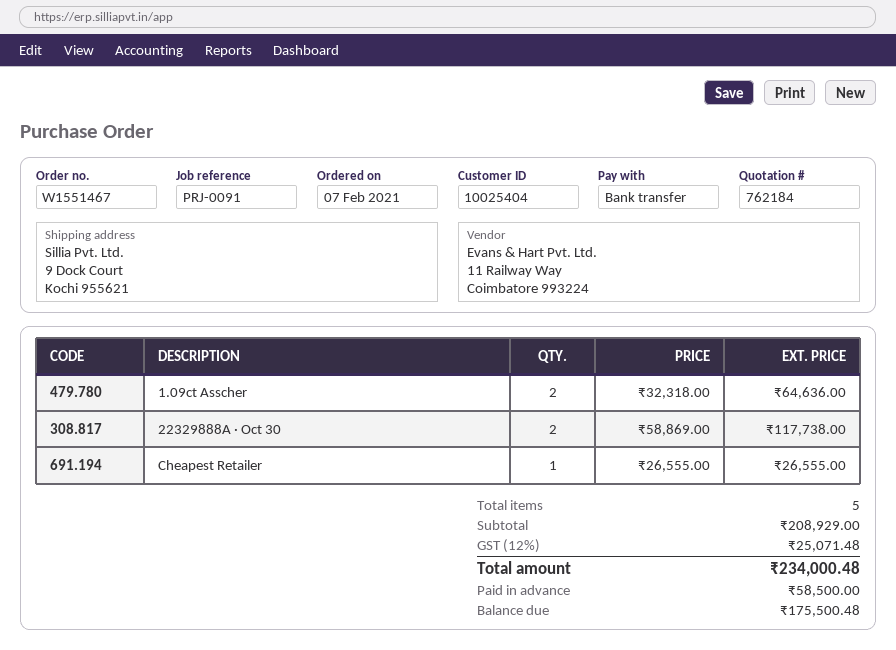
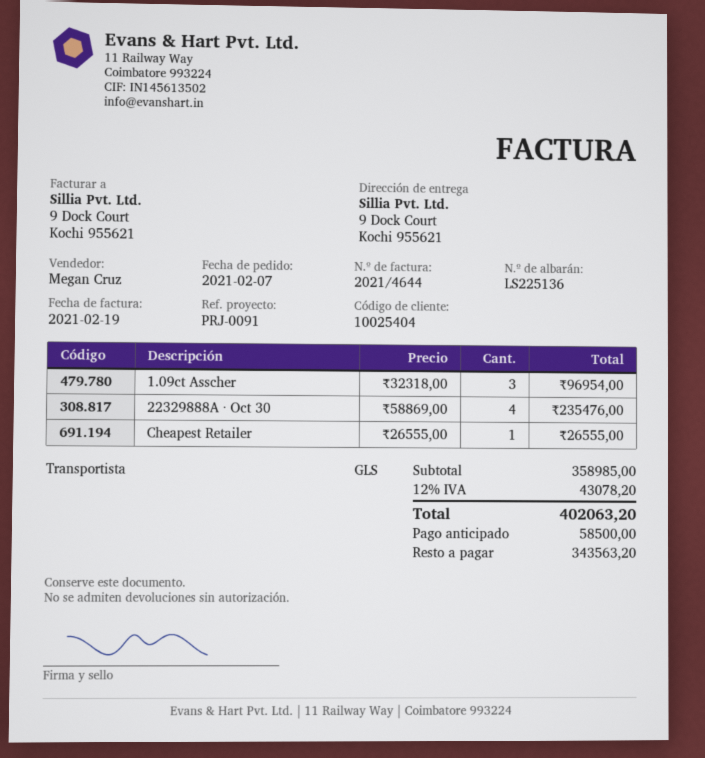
1.09ct Asscher: 2 x 32318.00 = 64636.00 -> 3 x 32318.00 = 96954.00
22329888A · Oct 30: 2 x 58869.00 = 117738.00 -> 4 x 58869.00 = 235476.00
subtotal: 208929.00 -> 358985.00
tax: 12% = 25071.48 -> 12% = 43078.20
total: 234000.48 -> 402063.20
balance: 175500.48 -> 343563.20

